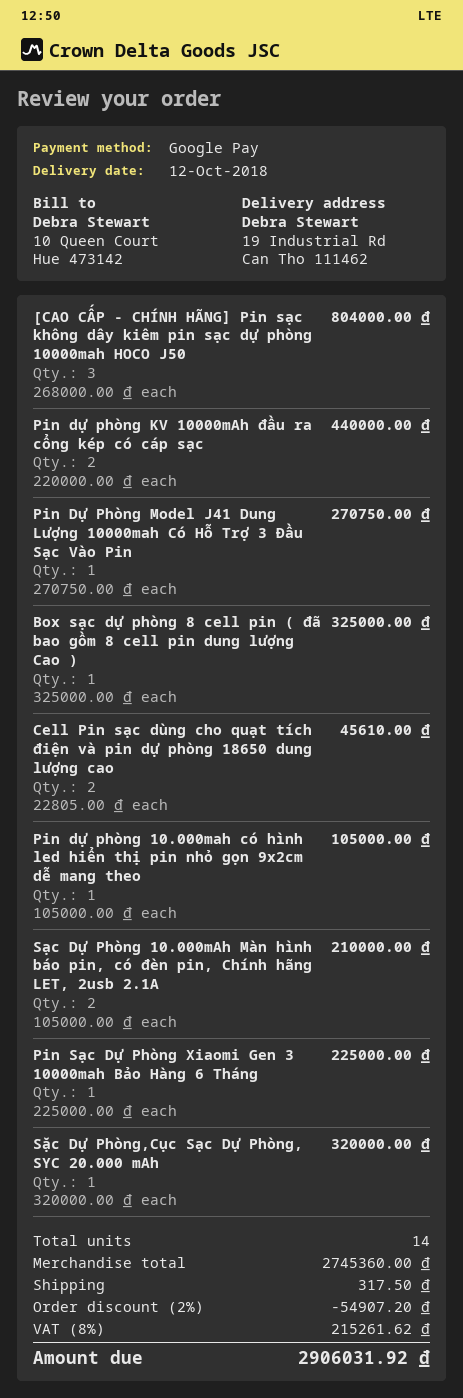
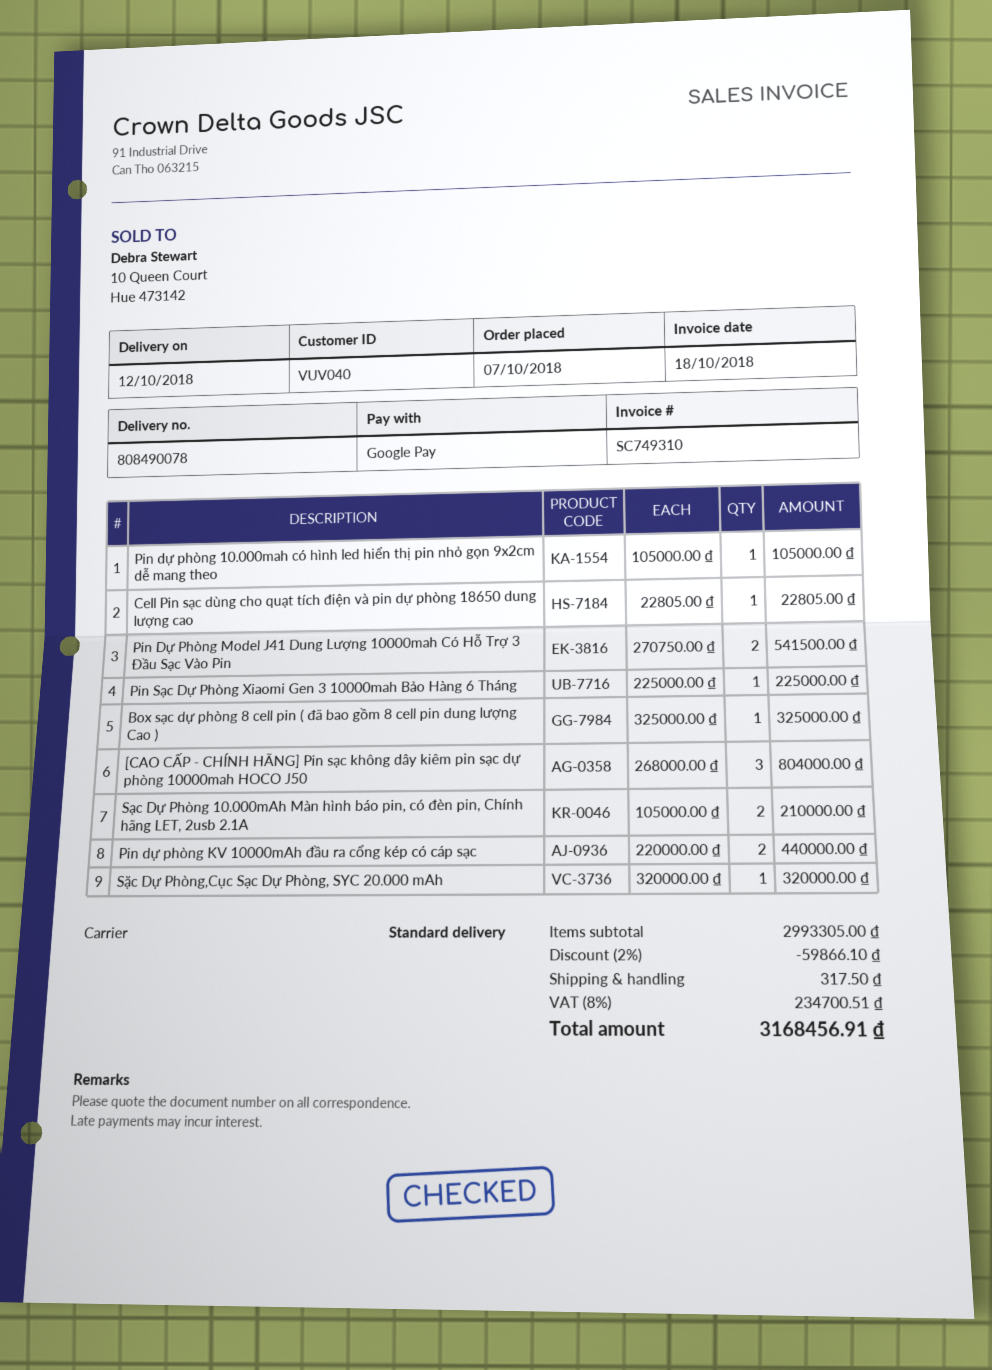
Pin Dự Phòng Model J41 Dung Lượng 10000mah Có Hỗ Trợ 3 Đầu Sạc Vào Pin: 1 x 270750.00 = 270750.00 -> 2 x 270750.00 = 541500.00
Cell Pin sạc dùng cho quạt tích điện và pin dự phòng 18650 dung lượng cao: 2 x 22805.00 = 45610.00 -> 1 x 22805.00 = 22805.00
subtotal: 2745360.00 -> 2993305.00
discount: 2% = 54907.20 -> 2% = 59866.10
tax: 8% = 215261.62 -> 8% = 234700.51
total: 2906031.92 -> 3168456.91

